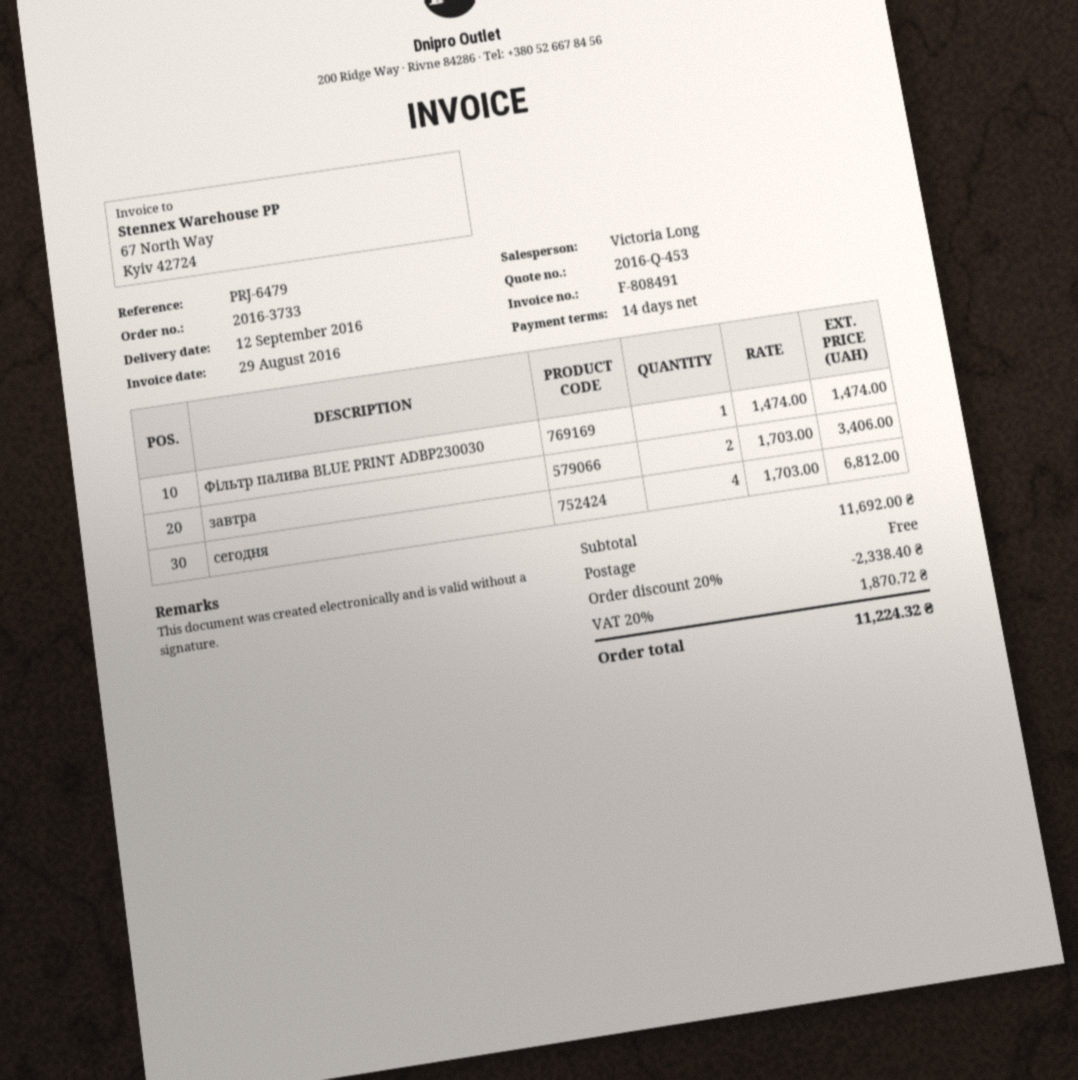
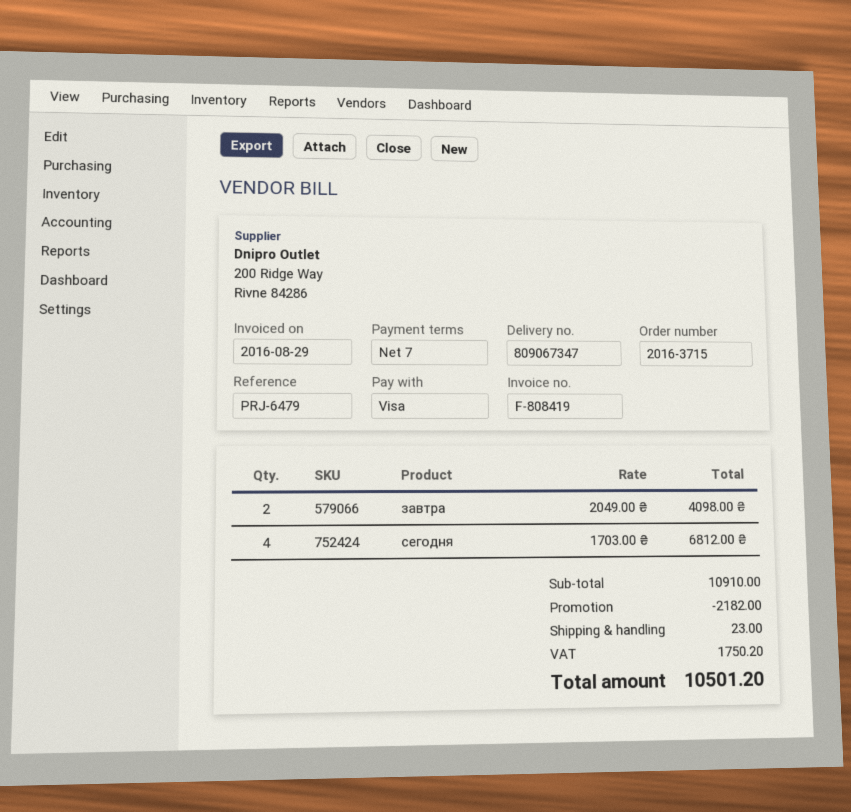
order number: 2016-3733 -> 2016-3715
invoice number: F-808491 -> F-808419
payment terms: 14 days -> 7 days
Фільтр палива BLUE PRINT ADBP230030: 1 x 1474.00 = 1474.00 -> none
завтра: 2 x 1703.00 = 3406.00 -> 2 x 2049.00 = 4098.00
subtotal: 11692.00 -> 10910.00
discount: 2338.40 -> 2182.00
shipping: 0.00 -> 23.00
tax: 1870.72 -> 1750.20
total: 11224.32 -> 10501.20

